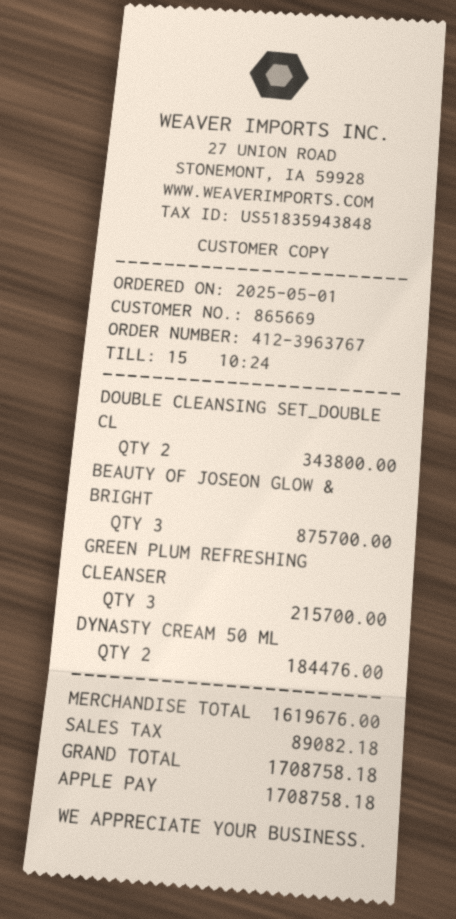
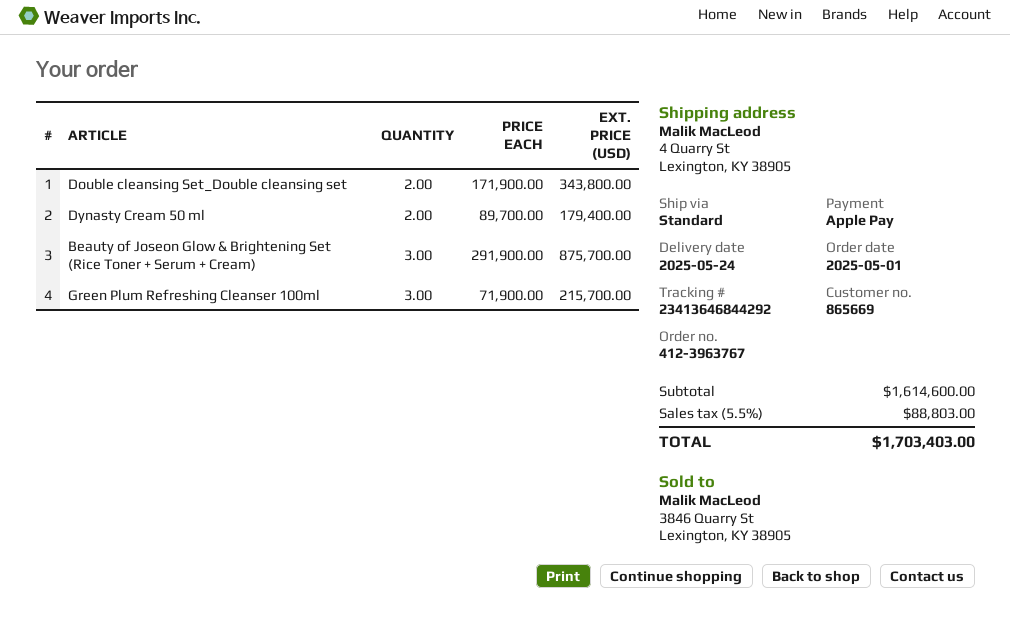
DYNASTY CREAM 50 ML: 2 for 184476.00 -> 2 for 179400.00
subtotal: 1619676.00 -> 1614600.00
tax: 89082.18 -> 88803.00
total: 1708758.18 -> 1703403.00

